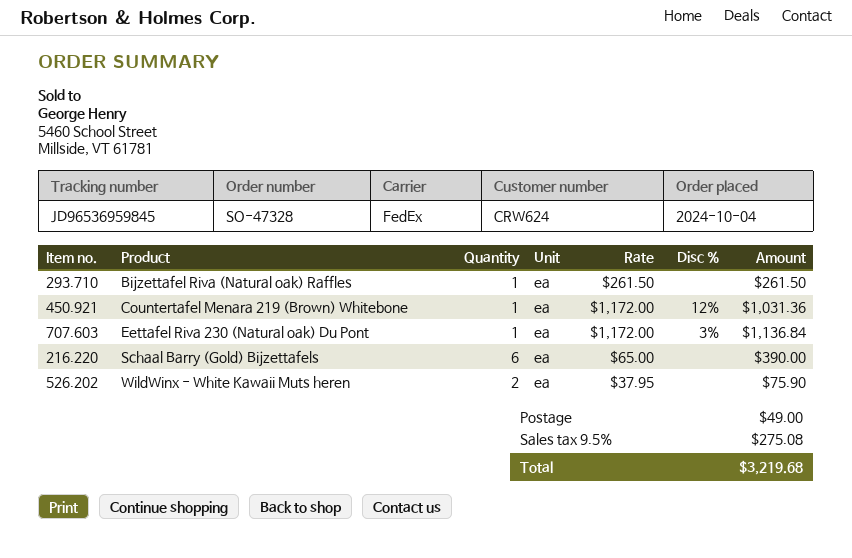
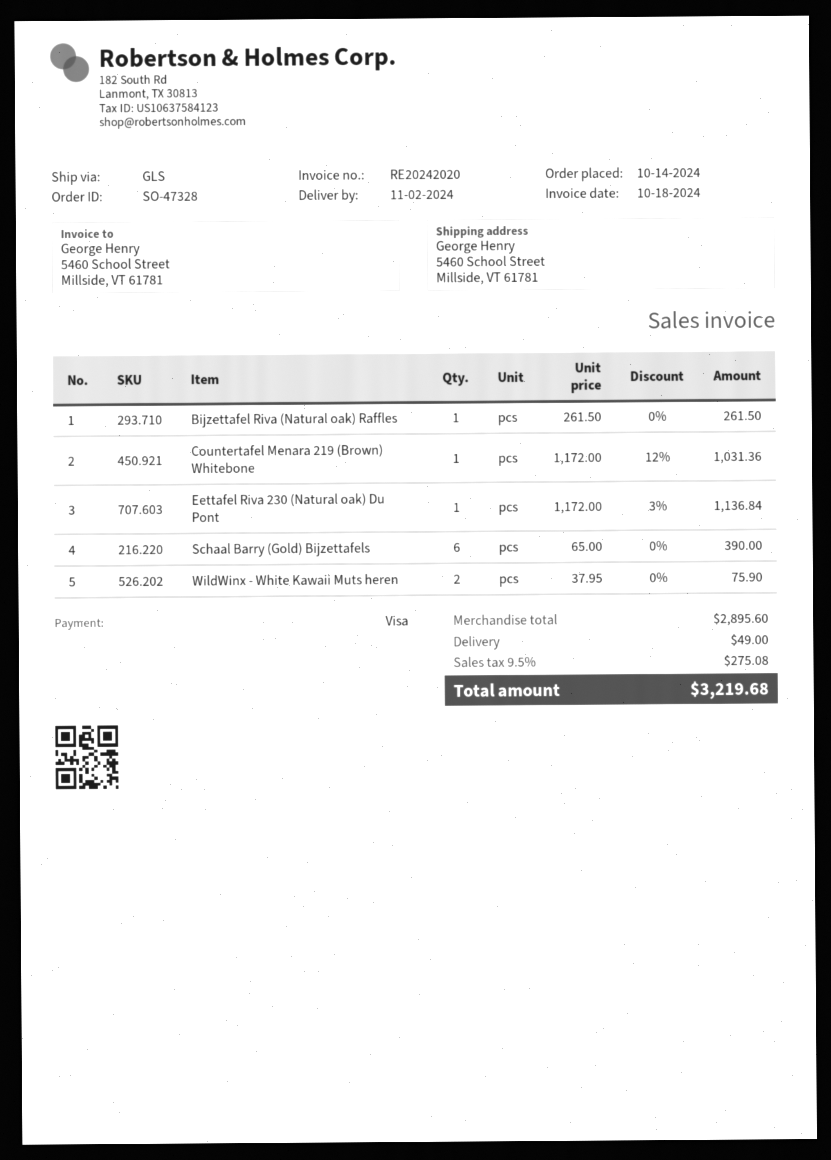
order date: 2024-10-04 -> 2024-10-14
shipping method: FedEx -> GLS

